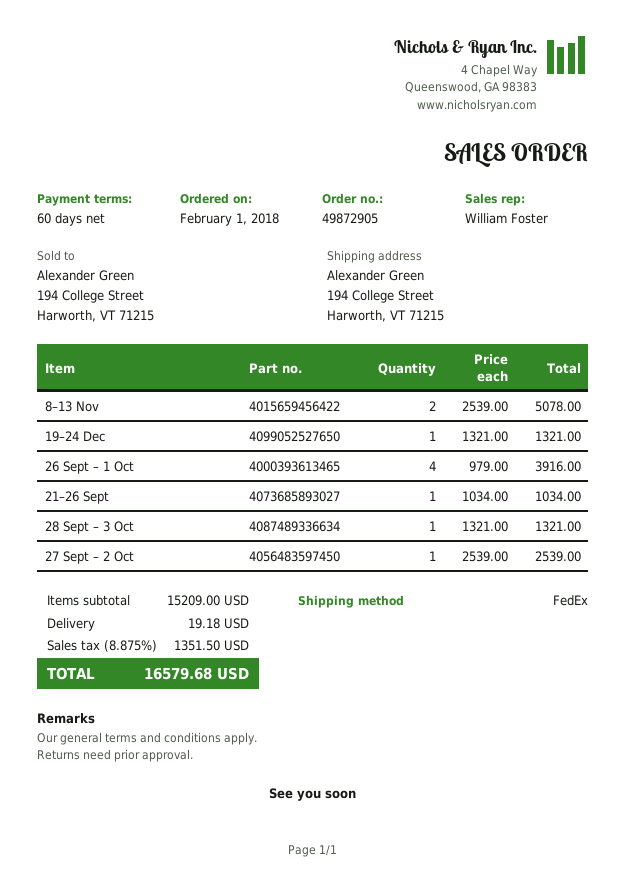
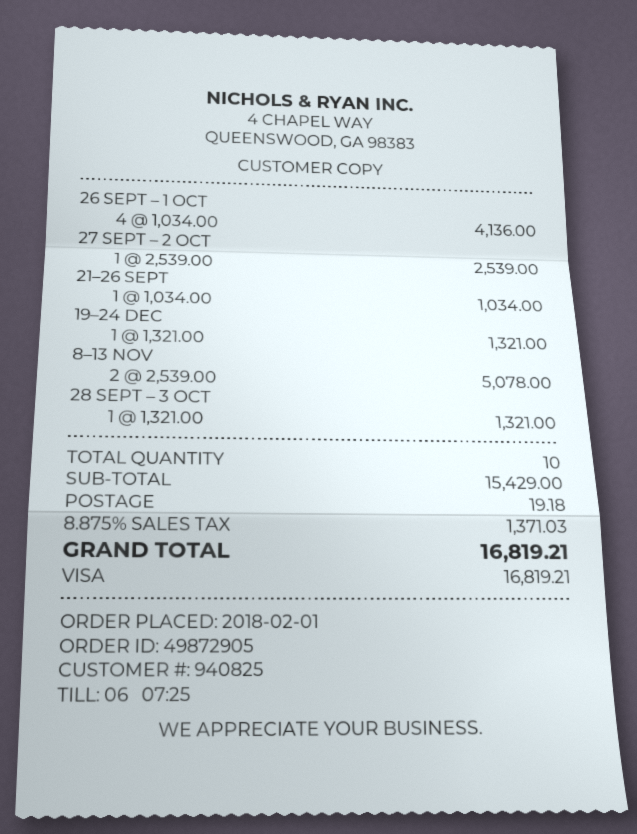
26 Sept – 1 Oct: 4 x 979.00 = 3916.00 -> 4 x 1034.00 = 4136.00
subtotal: 15209.00 -> 15429.00
tax: 8.875% = 1351.50 -> 8.875% = 1371.03
total: 16579.68 -> 16819.21

